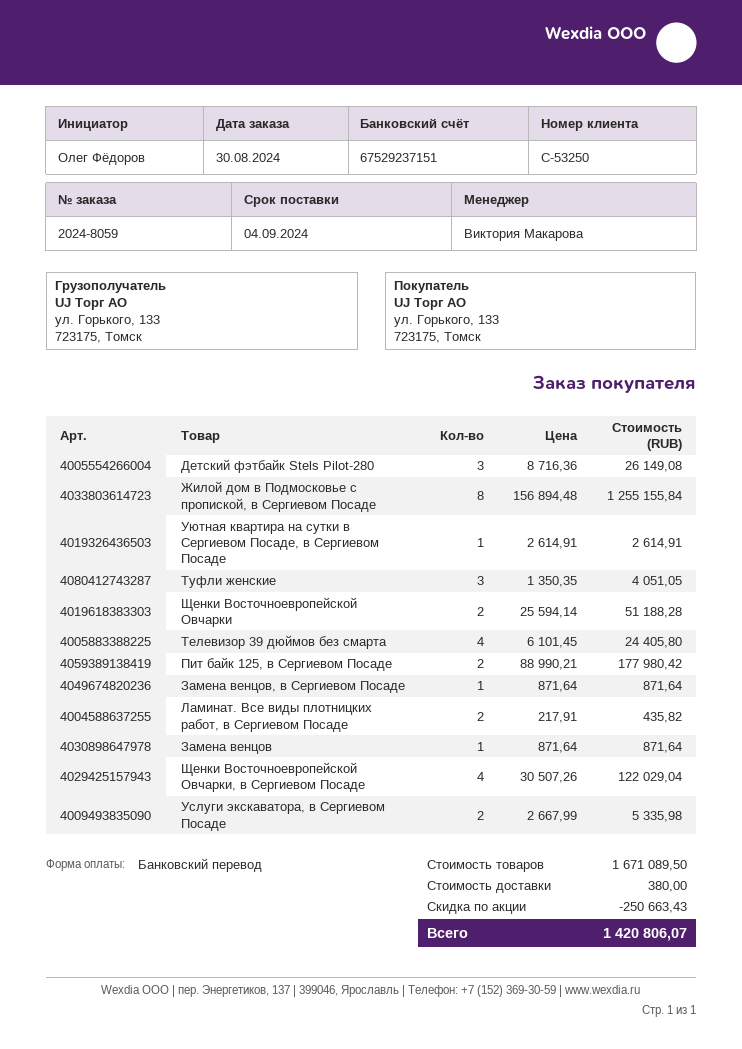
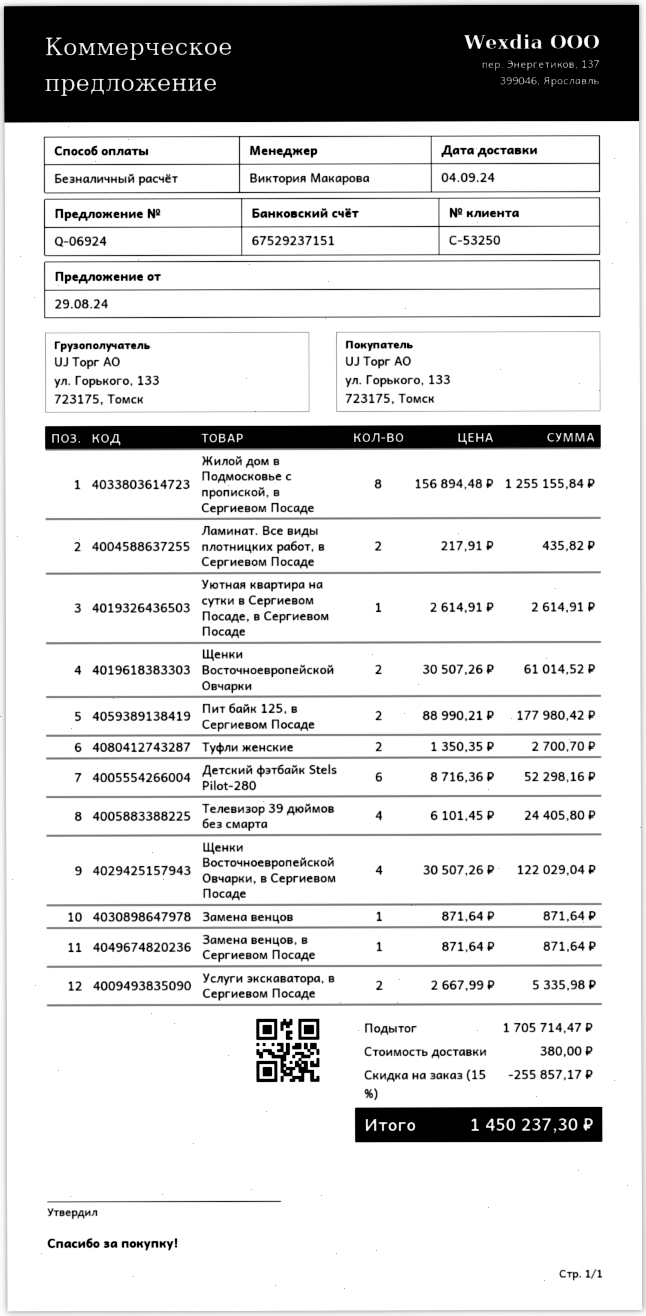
Детский фэтбайк Stels Pilot-280: 3 x 8716.36 = 26149.08 -> 6 x 8716.36 = 52298.16
Туфли женские: 3 x 1350.35 = 4051.05 -> 2 x 1350.35 = 2700.70
Щенки Восточноевропейской Овчарки: 2 x 25594.14 = 51188.28 -> 2 x 30507.26 = 61014.52
subtotal: 1671089.50 -> 1705714.47
discount: 250663.43 -> 255857.17
total: 1420806.07 -> 1450237.30

